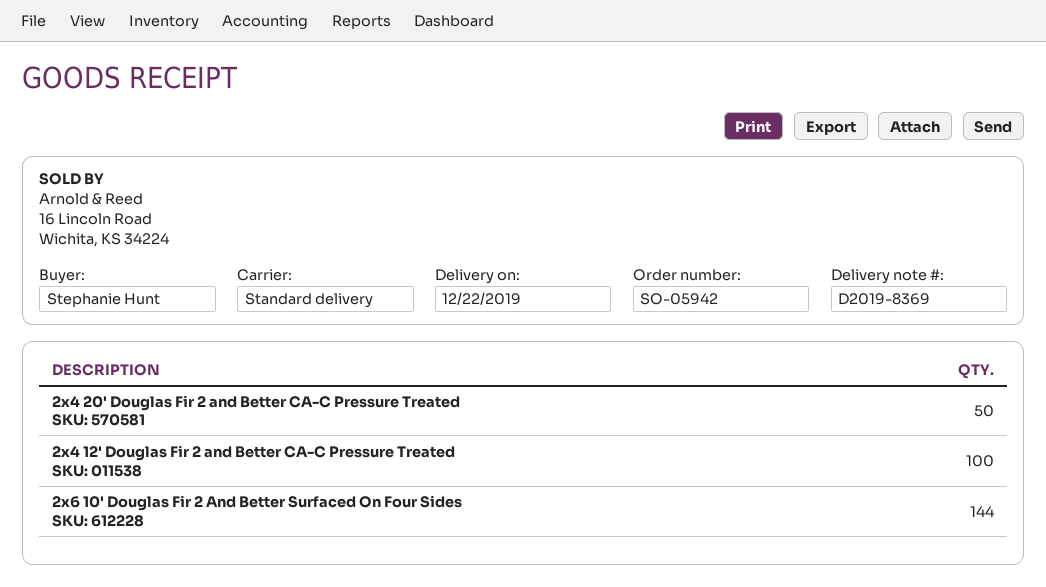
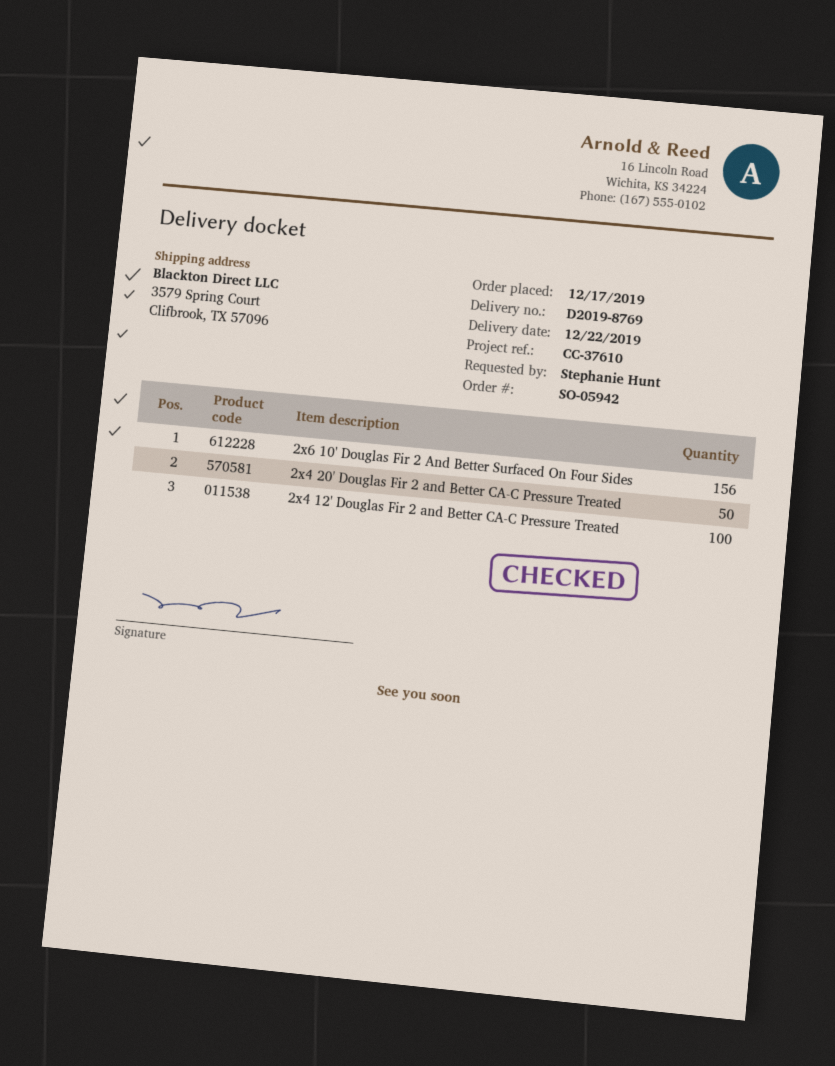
delivery note number: D2019-8369 -> D2019-8769
2x6 10' Douglas Fir 2 And Better Surfaced On Four Sides: 144 -> 156

